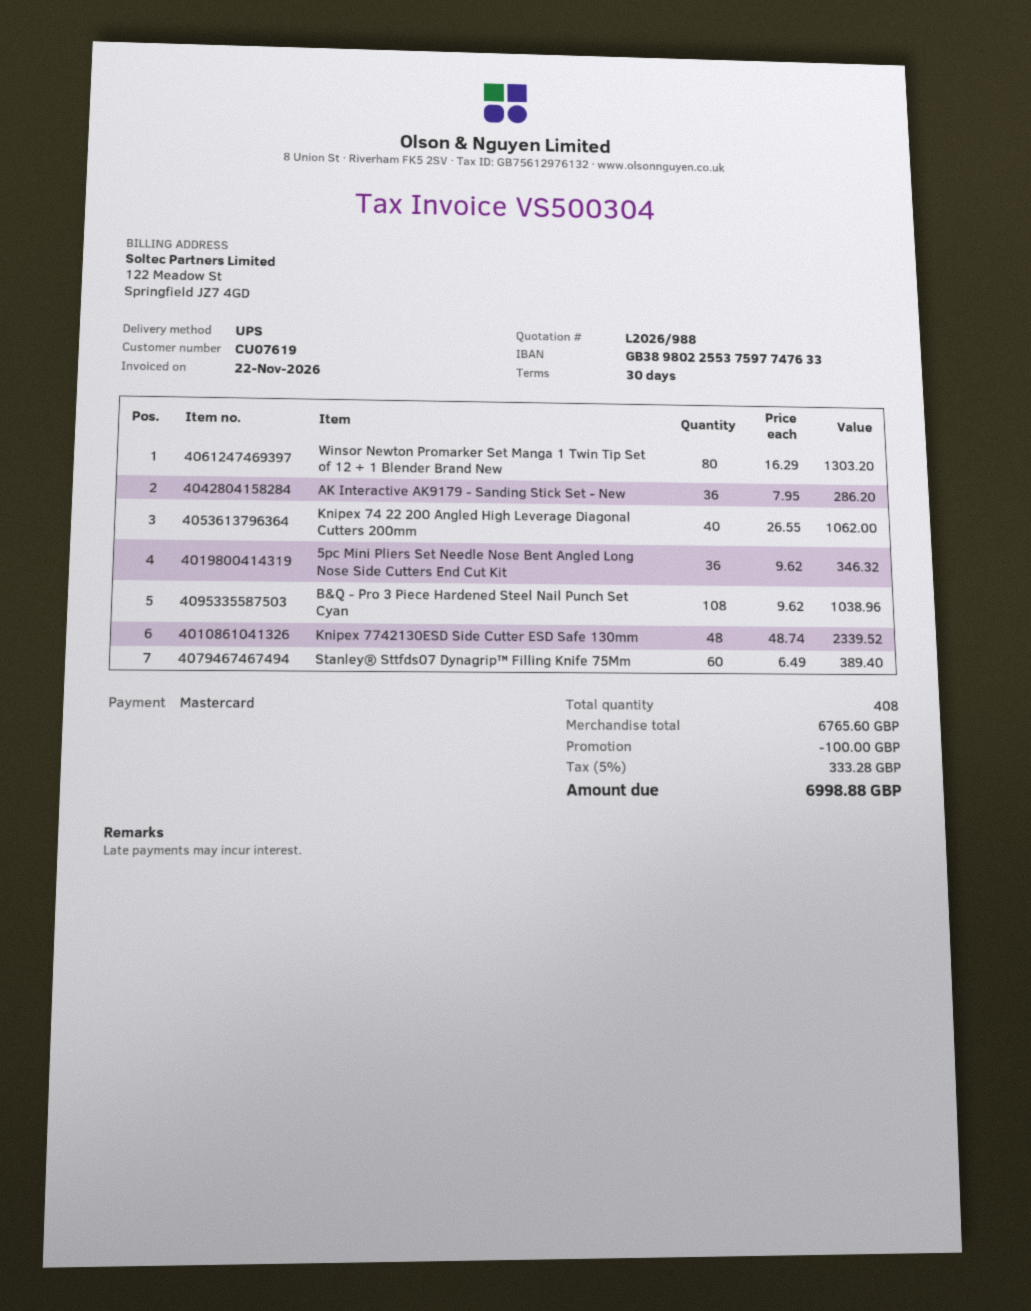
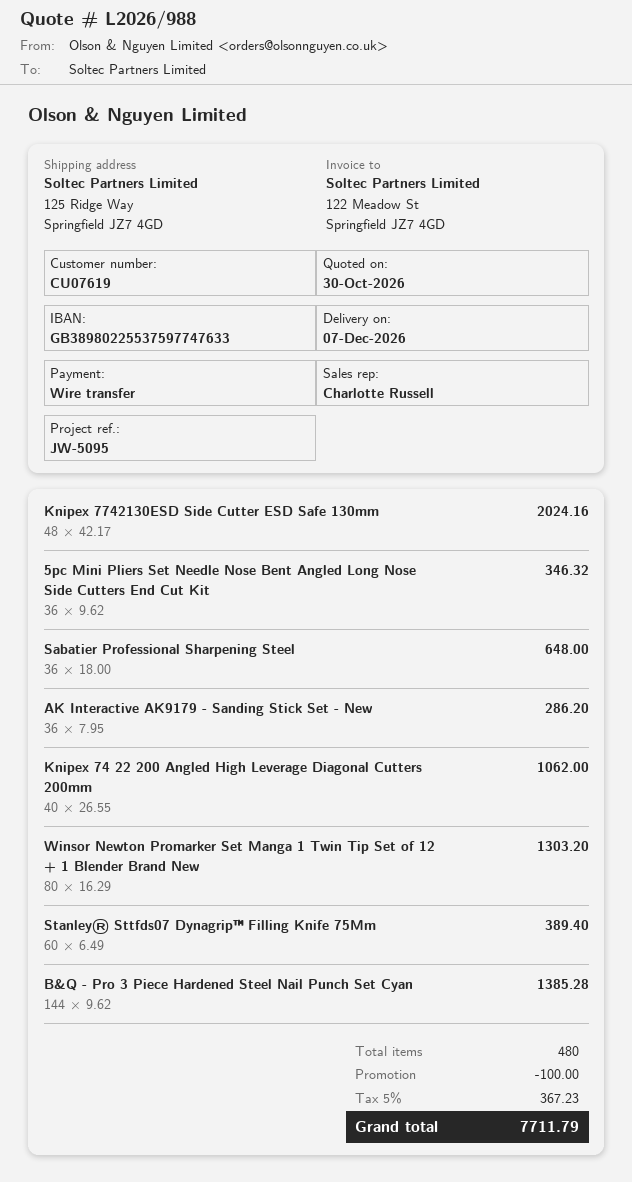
payment method: Mastercard -> bank transfer
B&Q - Pro 3 Piece Hardened Steel Nail Punch Set Cyan: 108 x 9.62 = 1038.96 -> 144 x 9.62 = 1385.28
Knipex 7742130ESD Side Cutter ESD Safe 130mm: 48 x 48.74 = 2339.52 -> 48 x 42.17 = 2024.16
Sabatier Professional Sharpening Steel: none -> 36 x 18.00 = 648.00
total quantity: 408 -> 480
tax: 5% = 333.28 -> 5% = 367.23
total: 6998.88 -> 7711.79

